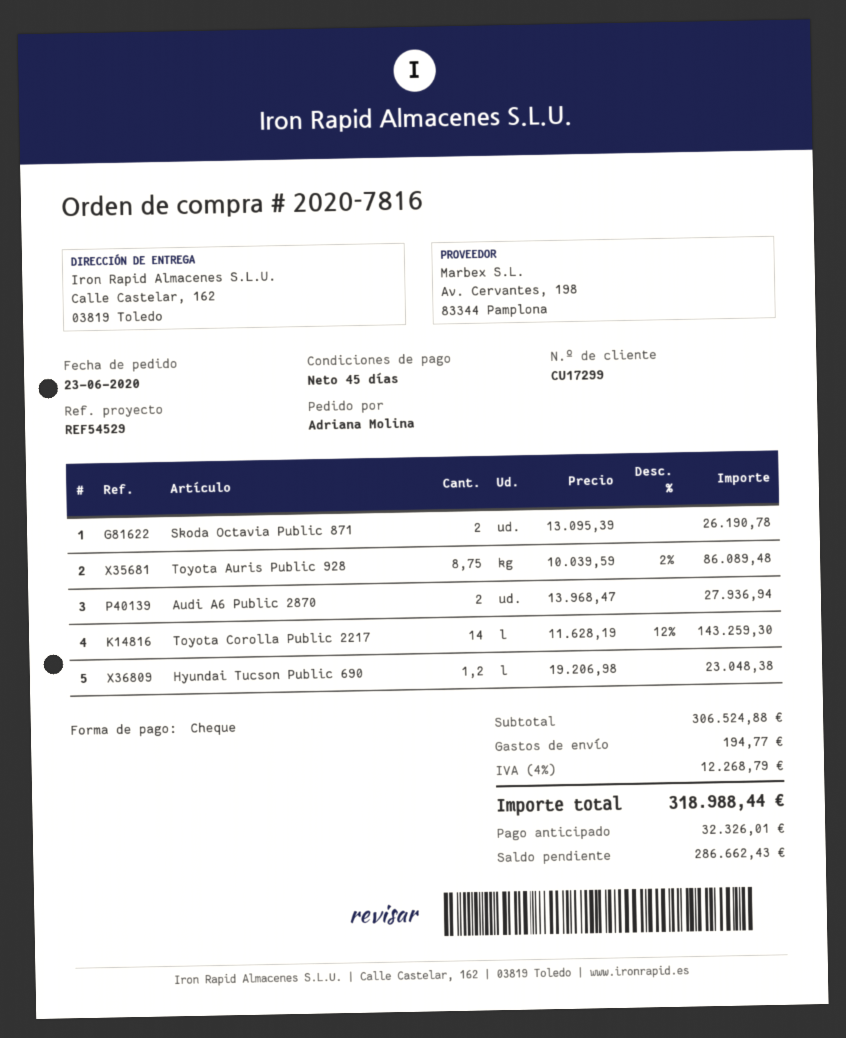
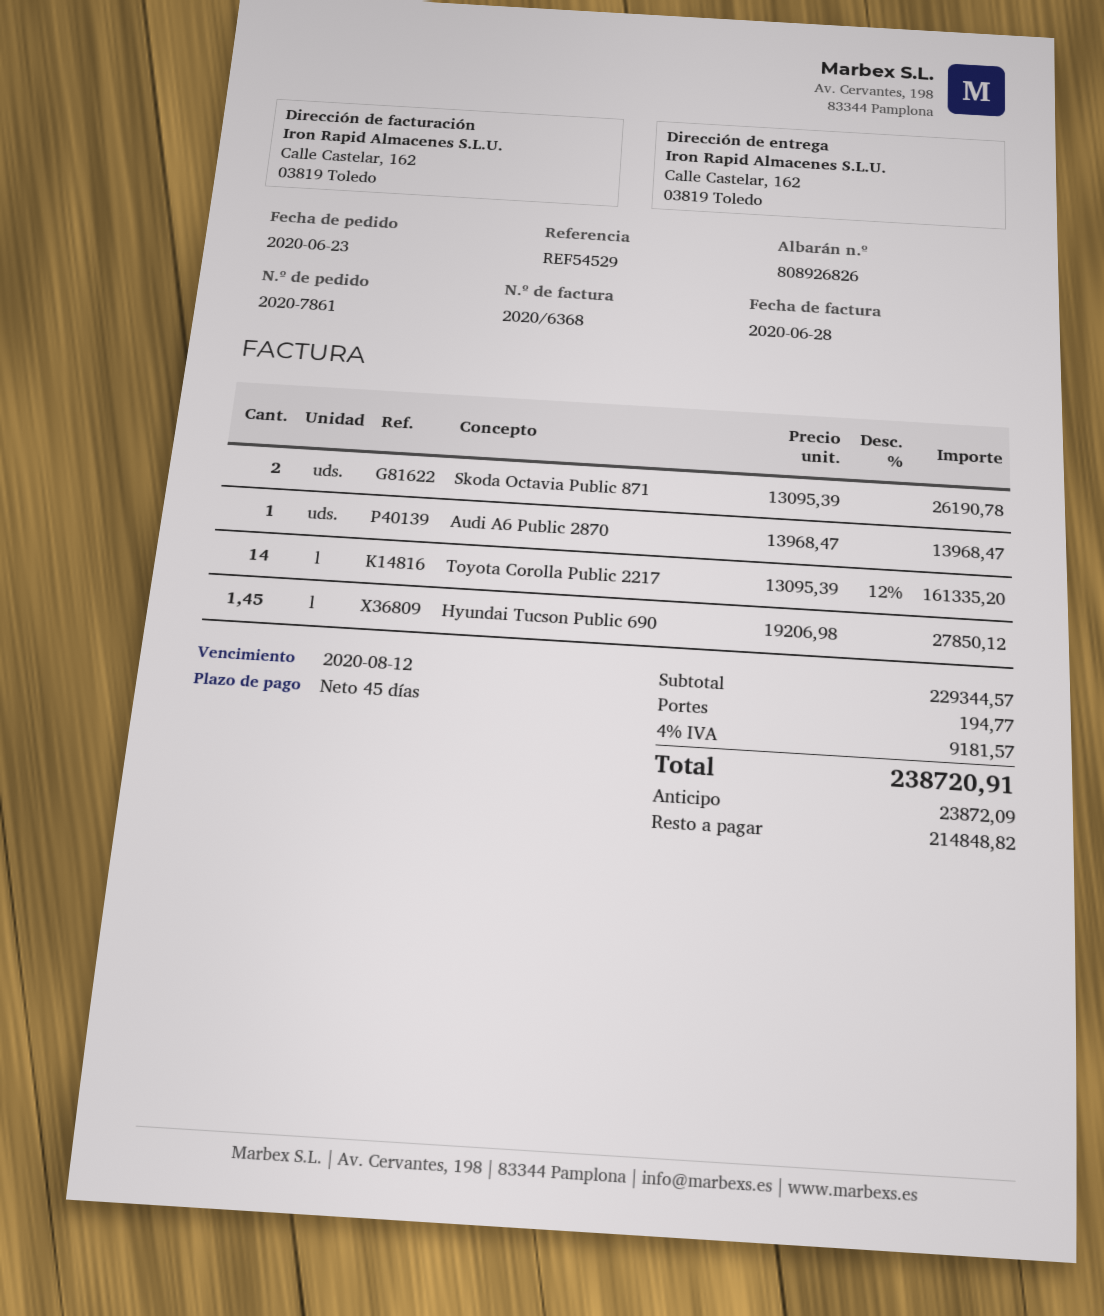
order number: 2020-7816 -> 2020-7861
Toyota Auris Public 928: 8.75 x 10039.59 - 2% = 86089.48 -> none
Audi A6 Public 2870: 2 x 13968.47 = 27936.94 -> 1 x 13968.47 = 13968.47
Toyota Corolla Public 2217: 14 x 11628.19 - 12% = 143259.30 -> 14 x 13095.39 - 12% = 161335.20
Hyundai Tucson Public 690: 1.2 x 19206.98 = 23048.38 -> 1.45 x 19206.98 = 27850.12
subtotal: 306524.88 -> 229344.57
tax: 4% = 12268.79 -> 4% = 9181.57
total: 318988.44 -> 238720.91
deposit: 32326.01 -> 23872.09
balance: 286662.43 -> 214848.82

